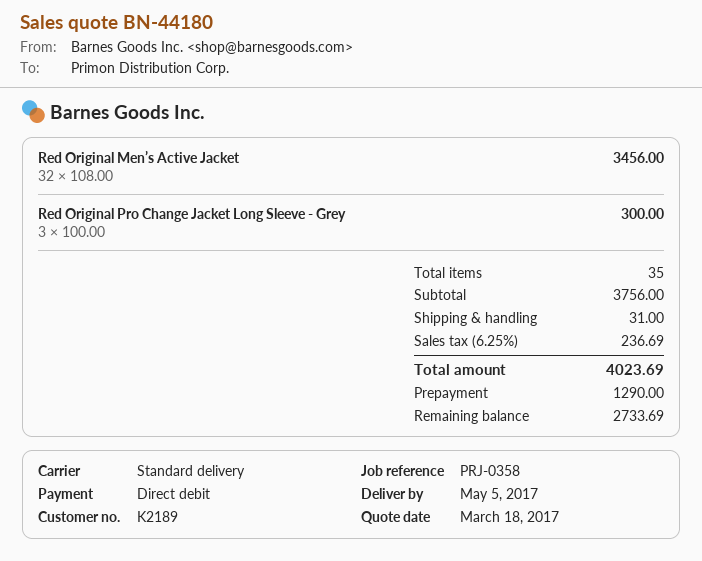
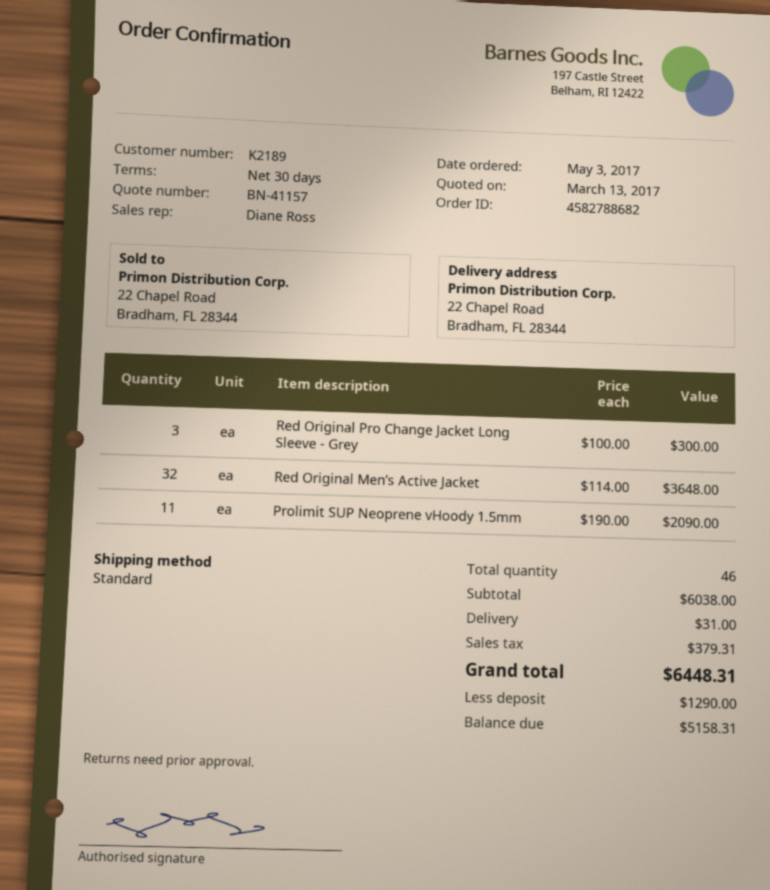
quote number: BN-44180 -> BN-41157
quote date: 2017-03-18 -> 2017-03-13
Red Original Men’s Active Jacket: 32 x 108.00 = 3456.00 -> 32 x 114.00 = 3648.00
Prolimit SUP Neoprene vHoody 1.5mm: none -> 11 x 190.00 = 2090.00
total quantity: 35 -> 46
subtotal: 3756.00 -> 6038.00
tax: 236.69 -> 379.31
total: 4023.69 -> 6448.31
balance: 2733.69 -> 5158.31

